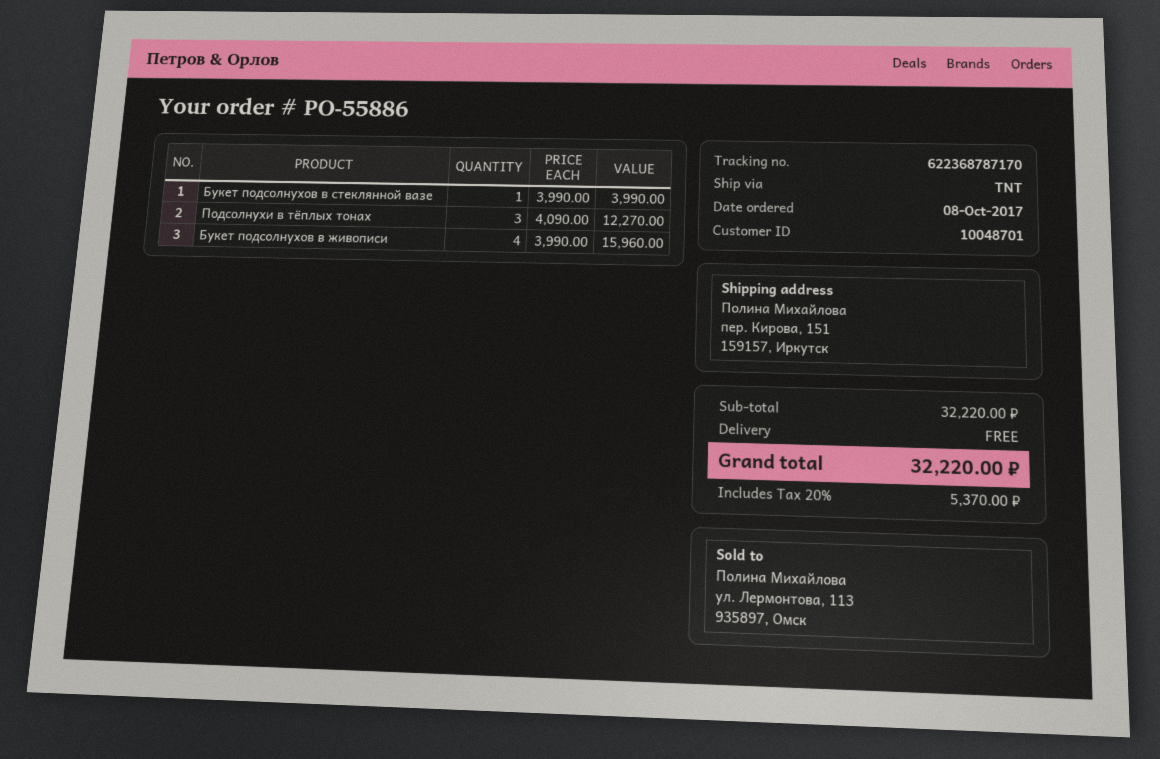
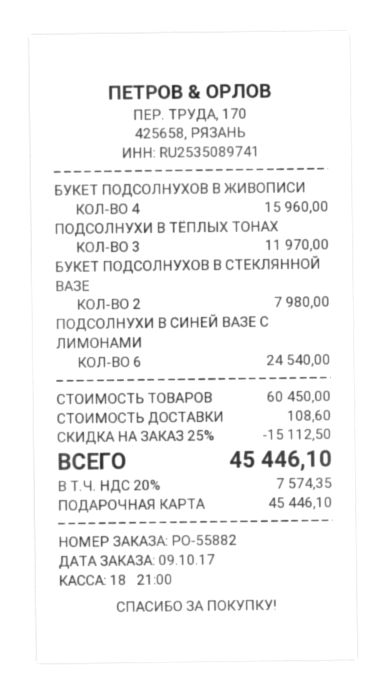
order number: PO-55886 -> PO-55882
order date: 2017-10-08 -> 2017-10-09
Букет подсолнухов в стеклянной вазе: 1 for 3990.00 -> 2 for 7980.00
Подсолнухи в тёплых тонах: 3 for 12270.00 -> 3 for 11970.00
ПОДСОЛНУХИ В СИНЕЙ ВАЗЕ С ЛИМОНАМИ: none -> 6 for 24540.00
subtotal: 32220.00 -> 60450.00
discount: none -> 25% = 15112.50
shipping: 0.00 -> 108.60
tax: 20% = 5370.00 -> 20% = 7574.35
total: 32220.00 -> 45446.10

